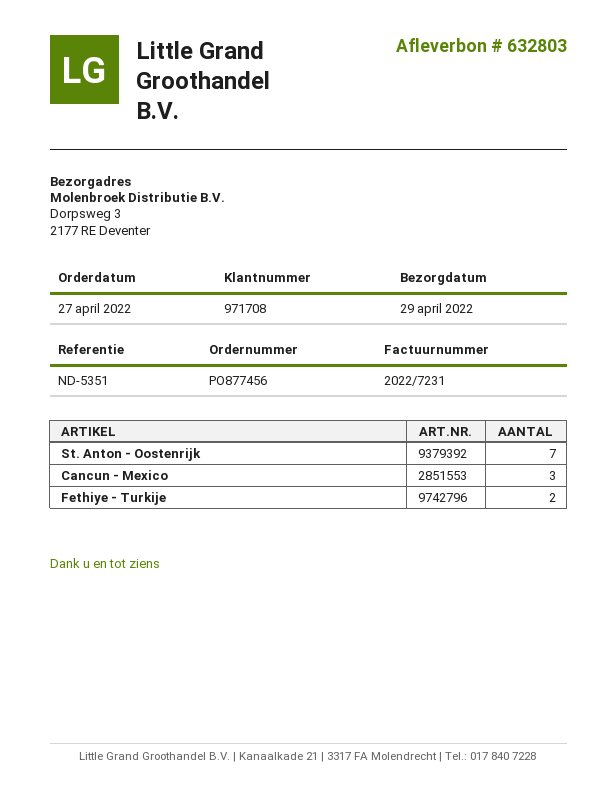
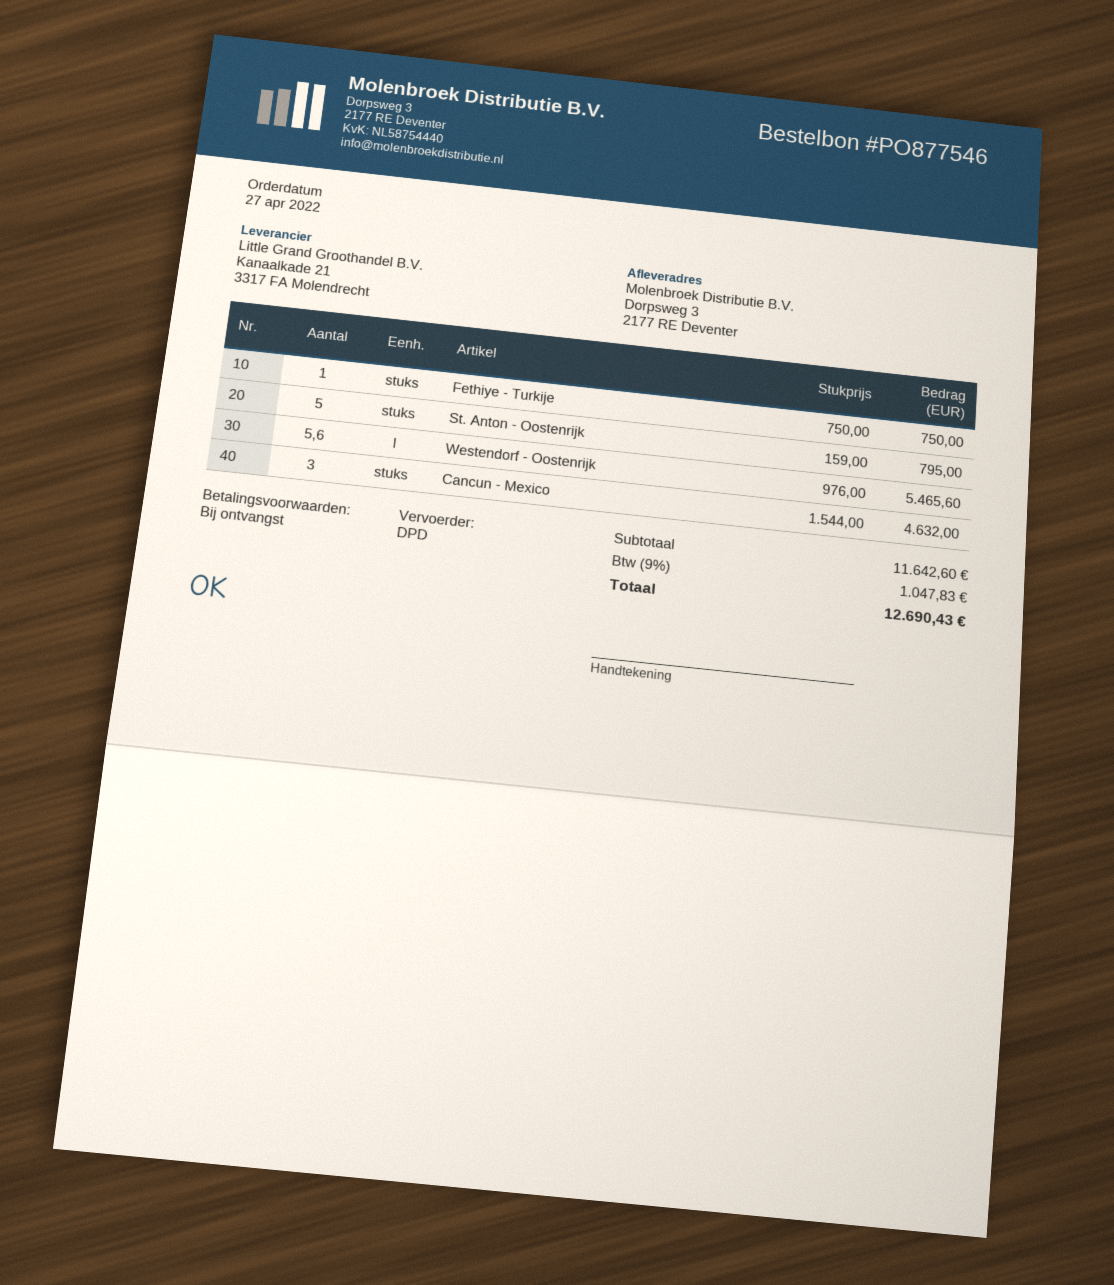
order number: PO877456 -> PO877546
St. Anton - Oostenrijk: 7 -> 5
Fethiye - Turkije: 2 -> 1
Westendorf - Oostenrijk: none -> 5.6

